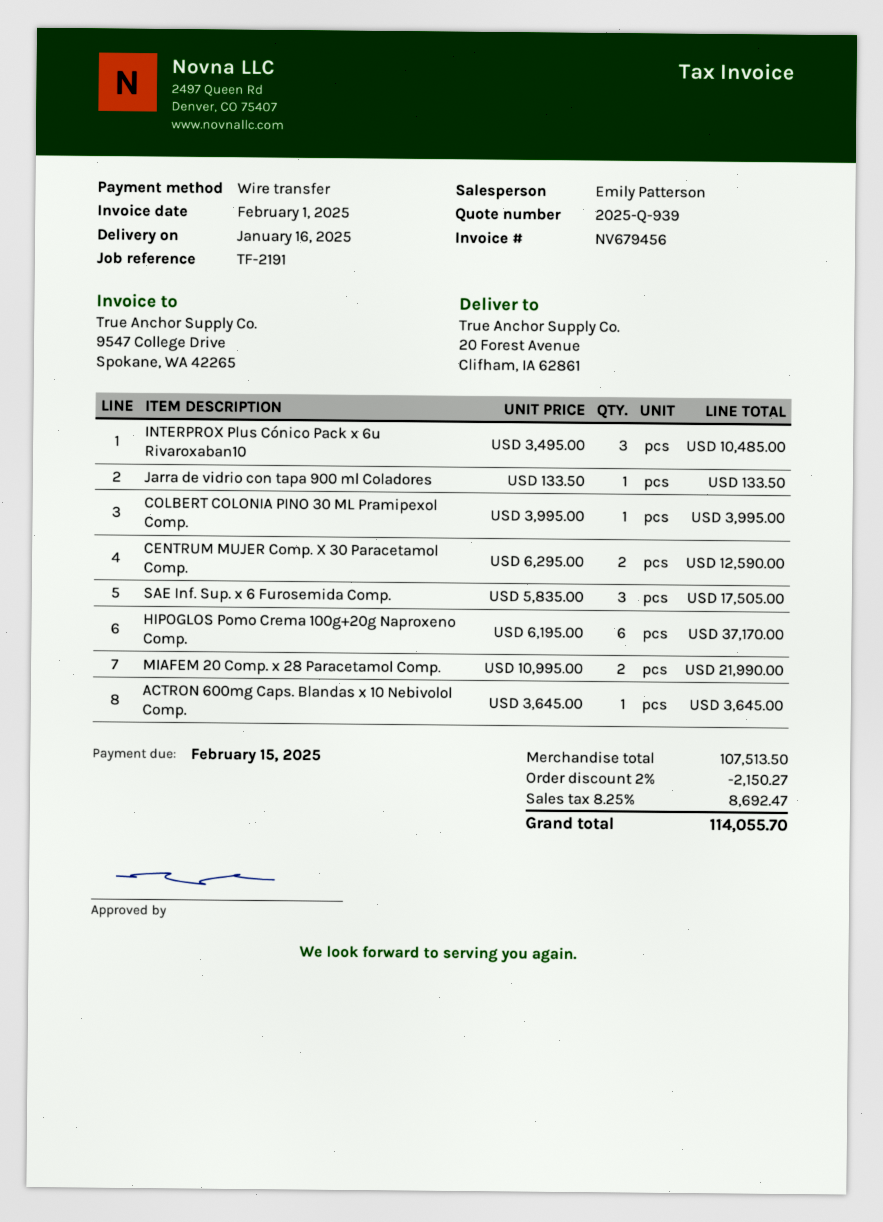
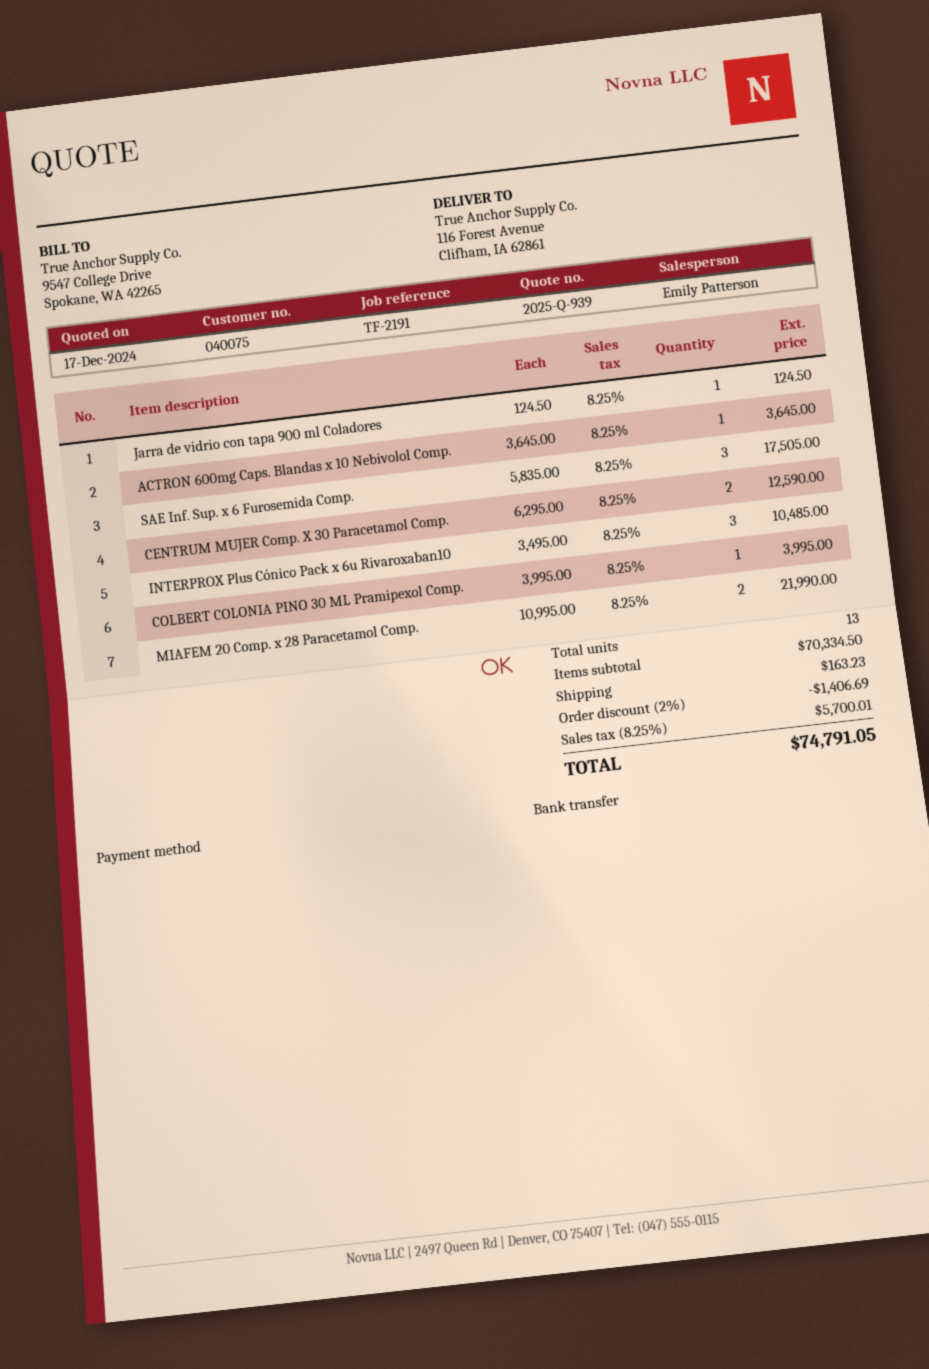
ship to: 20 Forest Avenue, Clifham, IA 62861 -> 116 Forest Avenue, Clifham, IA 62861
Jarra de vidrio con tapa 900 ml Coladores: 1 x 133.50 = 133.50 -> 1 x 124.50 = 124.50
HIPOGLOS Pomo Crema 100g+20g Naproxeno Comp.: 6 x 6195.00 = 37170.00 -> none
subtotal: 107513.50 -> 70334.50
discount: 2% = 2150.27 -> 2% = 1406.69
shipping: none -> 163.23
tax: 8.25% = 8692.47 -> 8.25% = 5700.01
total: 114055.70 -> 74791.05

